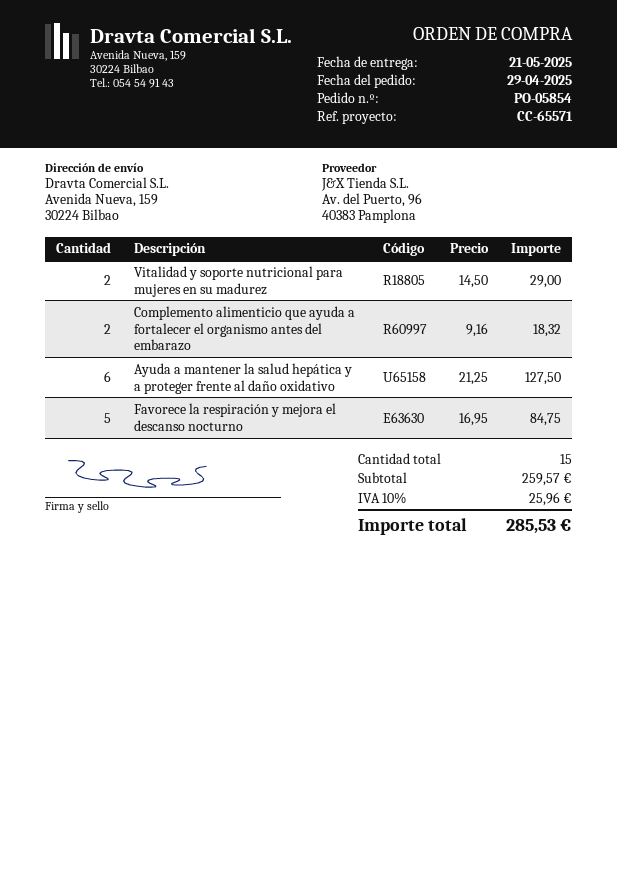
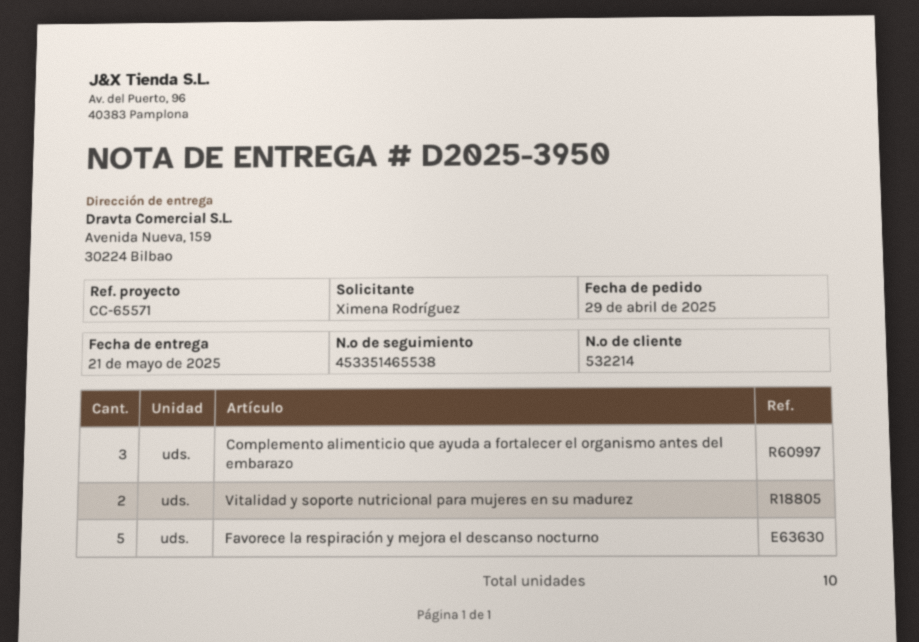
Complemento alimenticio que ayuda a fortalecer el organismo antes del embarazo: 2 -> 3
Ayuda a mantener la salud hepática y a proteger frente al daño oxidativo: 6 -> none
total quantity: 15 -> 10

